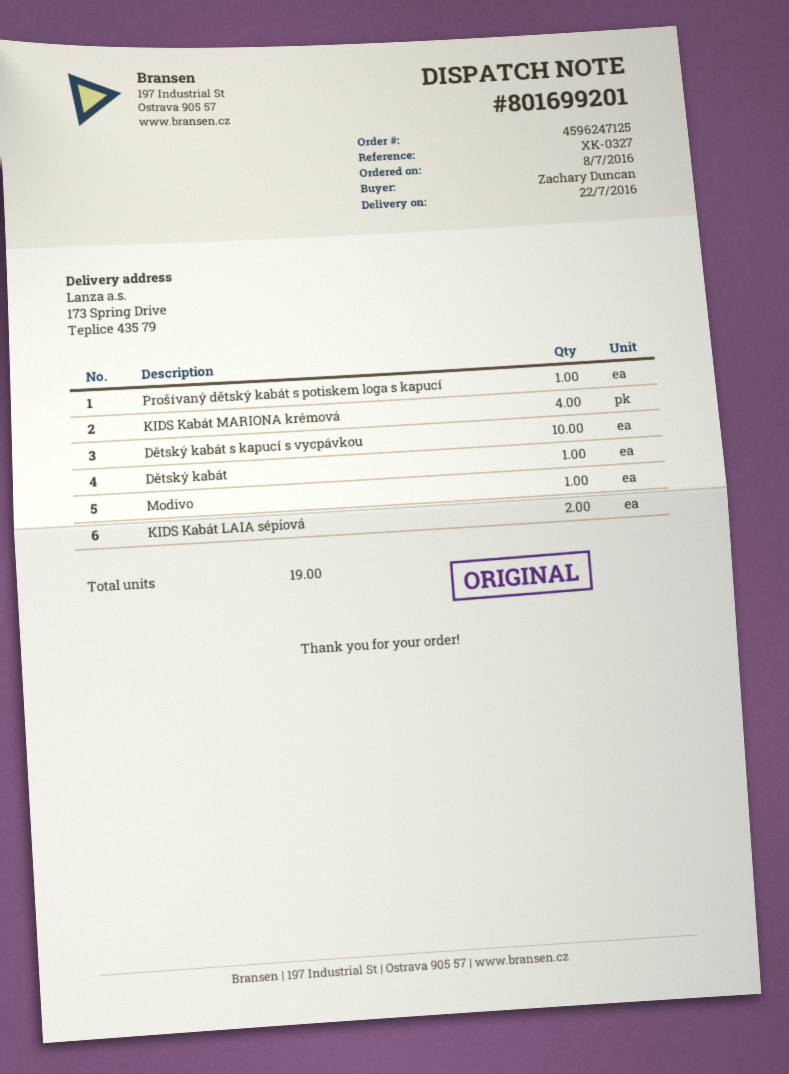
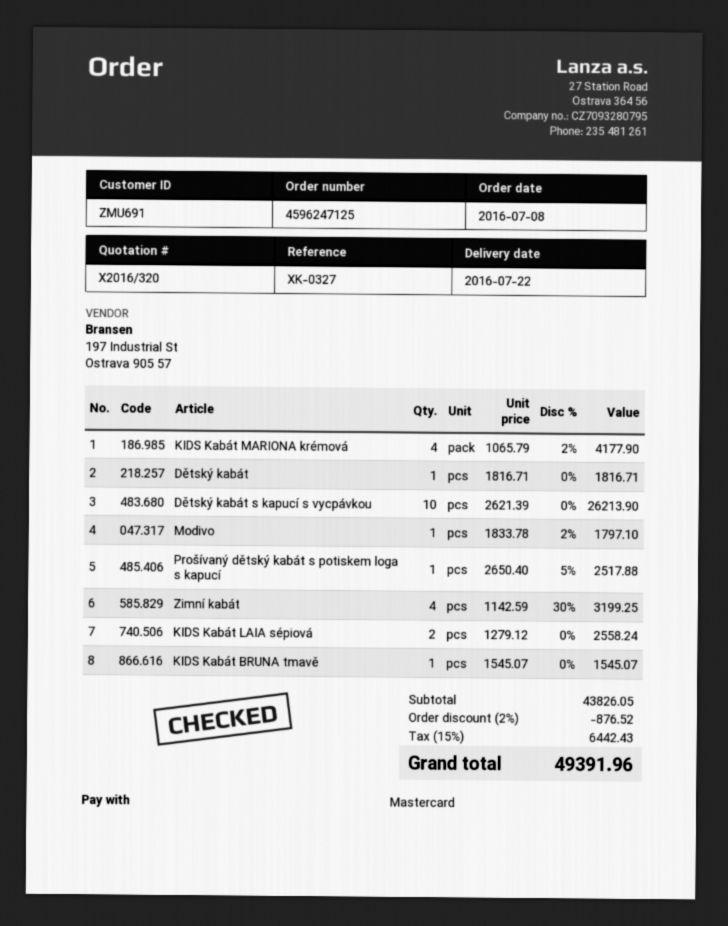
Zimní kabát: none -> 4
KIDS Kabát BRUNA tmavě: none -> 1

